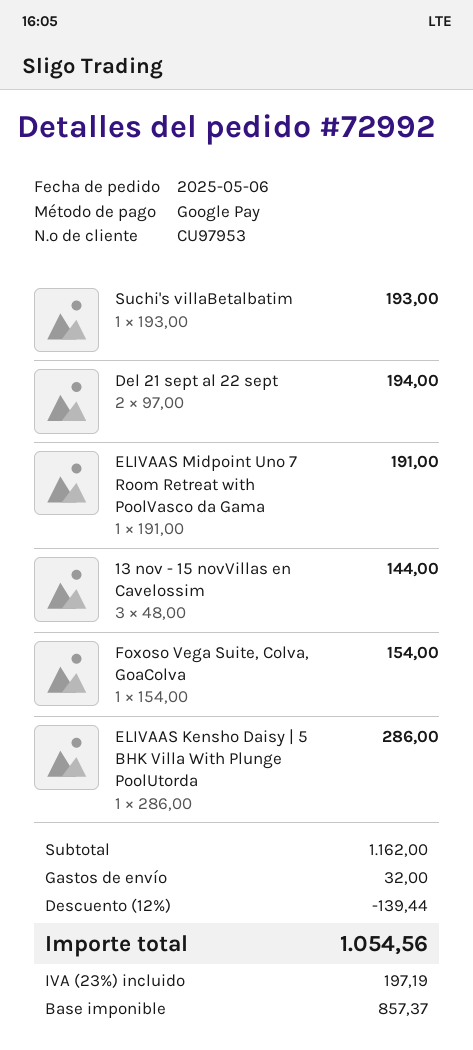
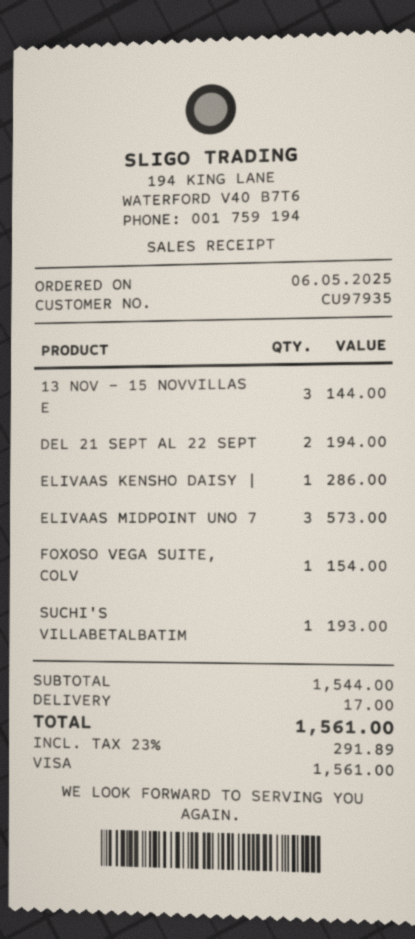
customer number: CU97953 -> CU97935
payment method: Google Pay -> Visa
ELIVAAS Midpoint Uno 7 Room Retreat with PoolVasco da Gama: 1 for 191.00 -> 3 for 573.00
subtotal: 1162.00 -> 1544.00
discount: 12% = 139.44 -> none
shipping: 32.00 -> 17.00
tax: 23% = 197.19 -> 23% = 291.89
total: 1054.56 -> 1561.00

